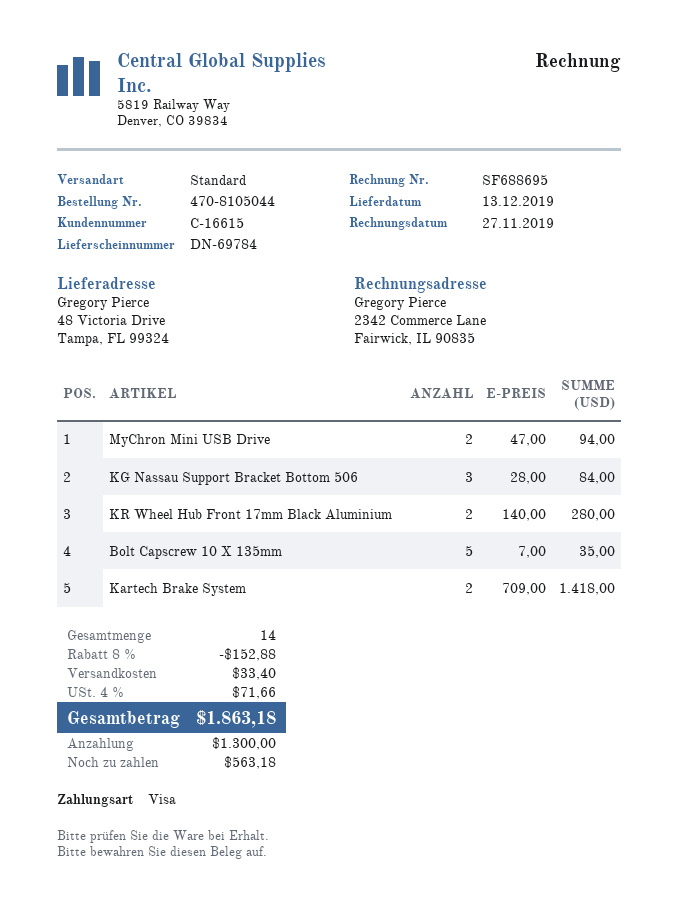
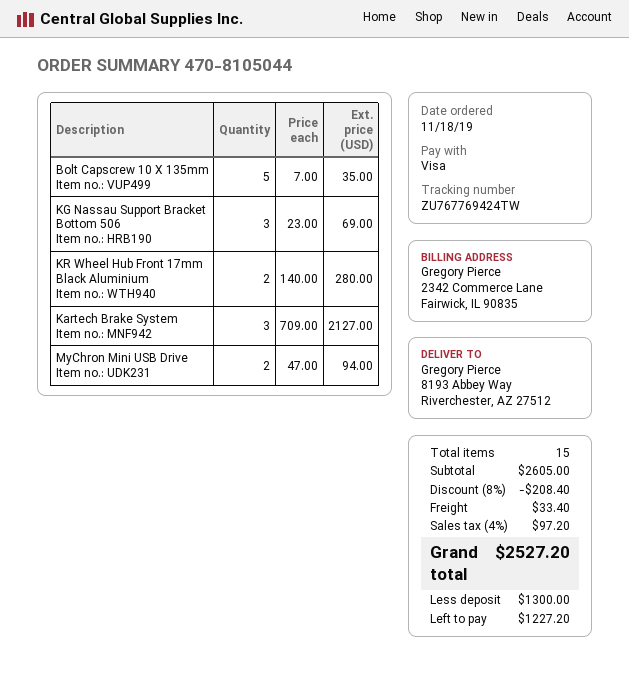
ship to: 48 Victoria Drive, Tampa, FL 99324 -> 8193 Abbey Way, Riverchester, AZ 27512
KG Nassau Support Bracket Bottom 506: 3 x 28.00 = 84.00 -> 3 x 23.00 = 69.00
Kartech Brake System: 2 x 709.00 = 1418.00 -> 3 x 709.00 = 2127.00
total quantity: 14 -> 15
discount: 8% = 152.88 -> 8% = 208.40
tax: 4% = 71.66 -> 4% = 97.20
total: 1863.18 -> 2527.20
balance: 563.18 -> 1227.20

